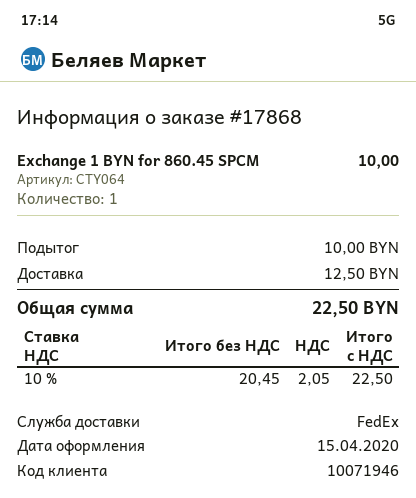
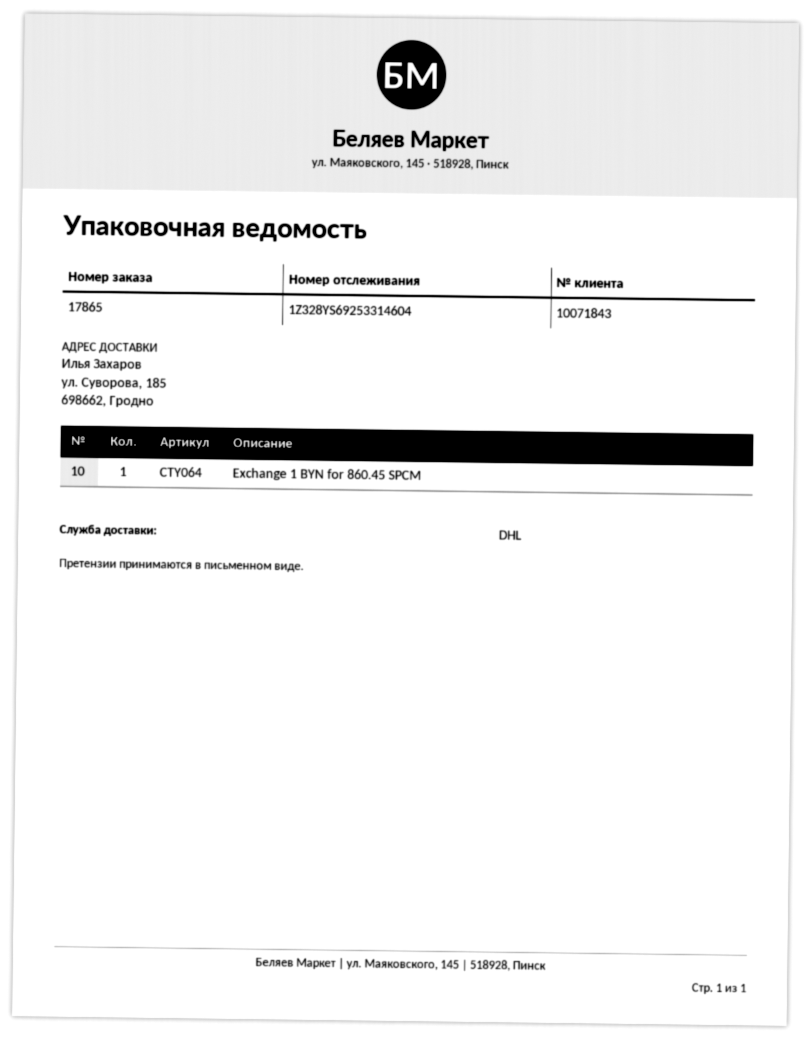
order number: 17868 -> 17865
customer number: 10071946 -> 10071843
shipping method: FedEx -> DHL

